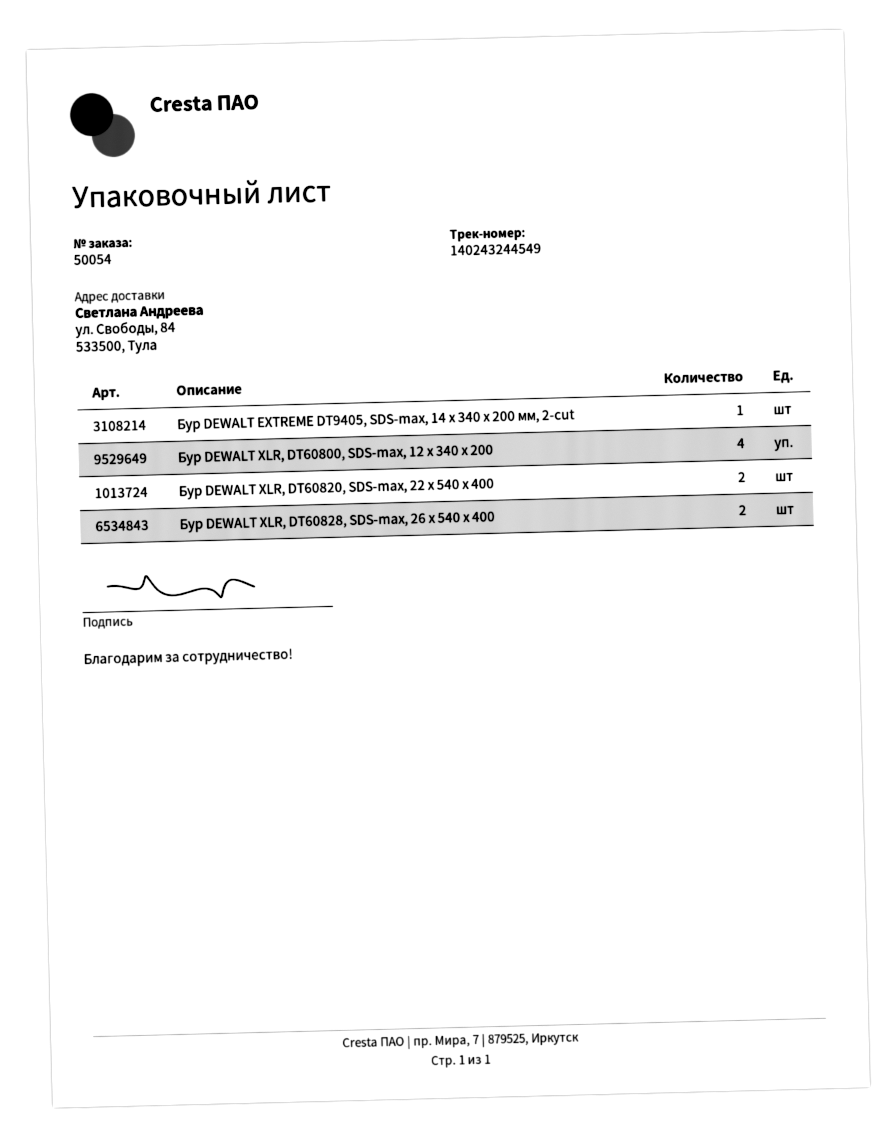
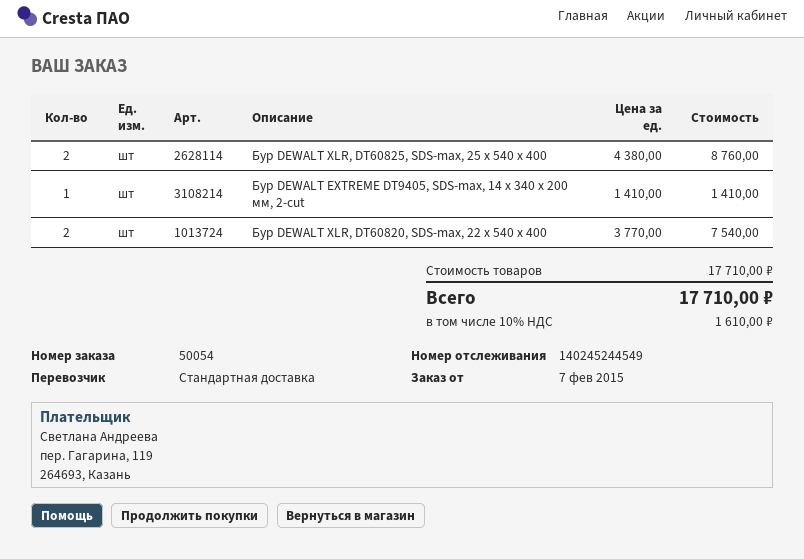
tracking number: 140243244549 -> 140245244549
Бур DEWALT XLR, DT60800, SDS-max, 12 x 340 x 200: 4 -> none
Бур DEWALT XLR, DT60828, SDS-max, 26 x 540 x 400: 2 -> none
Бур DEWALT XLR, DT60825, SDS-max, 25 x 540 x 400: none -> 2

